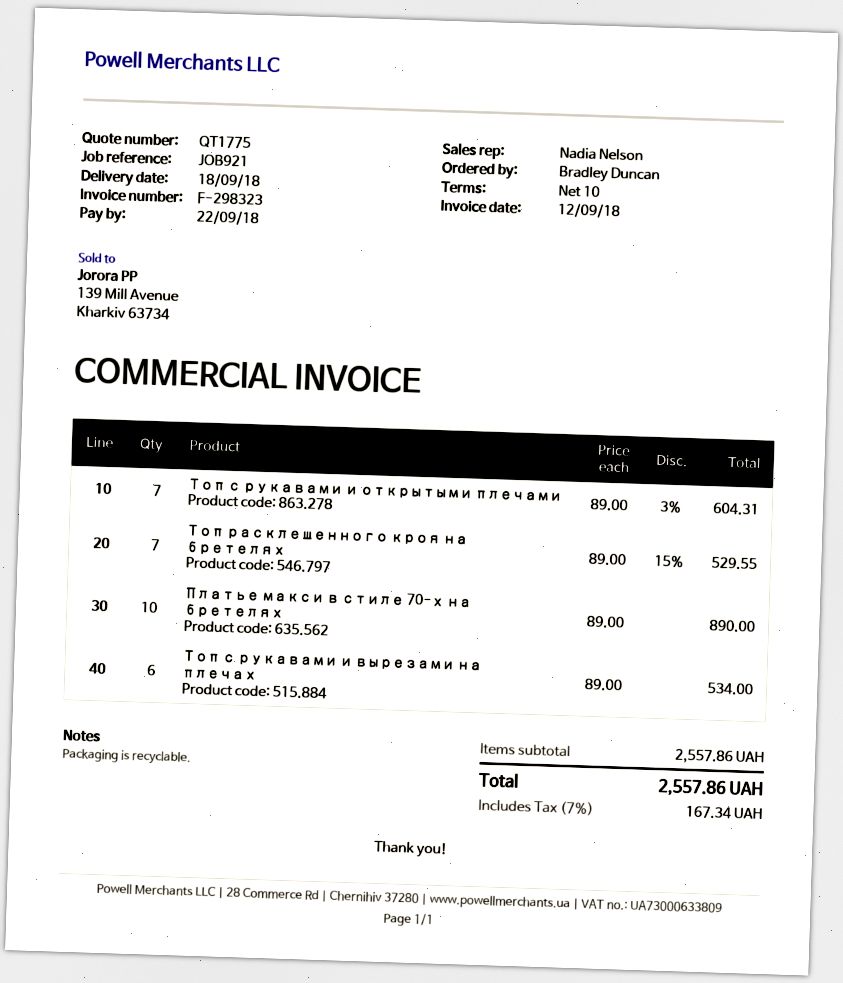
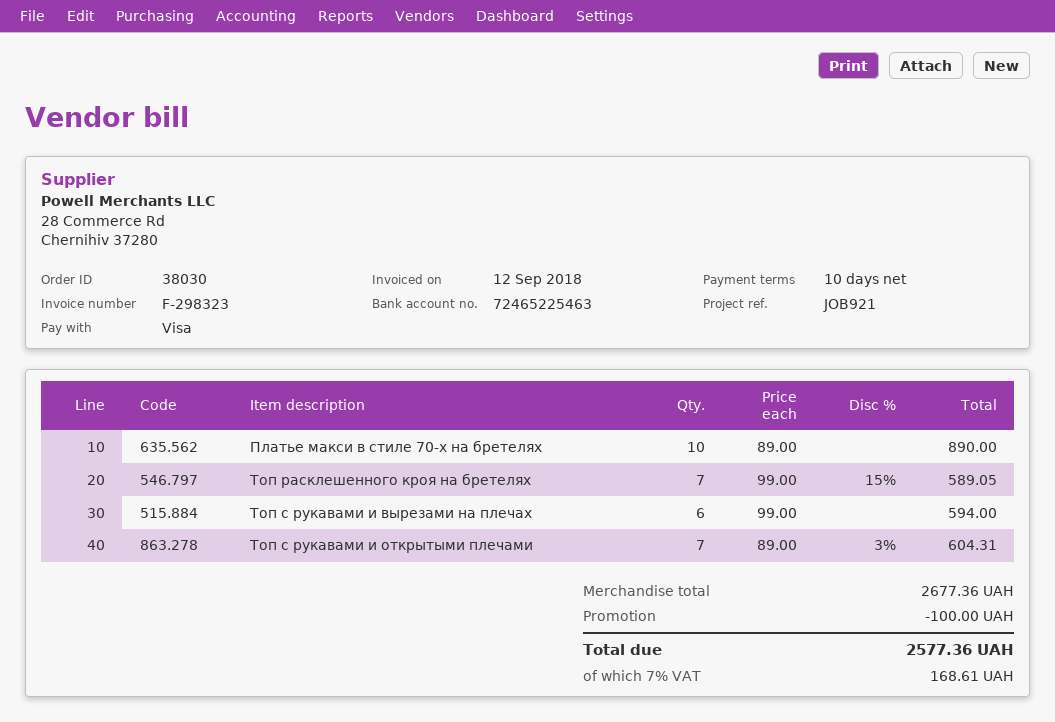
Топ расклешенного кроя на бретелях: 7 x 89.00 - 15% = 529.55 -> 7 x 99.00 - 15% = 589.05
Топ с рукавами и вырезами на плечах: 6 x 89.00 = 534.00 -> 6 x 99.00 = 594.00
subtotal: 2557.86 -> 2677.36
discount: none -> 100.00
tax: 7% = 167.34 -> 7% = 168.61
total: 2557.86 -> 2577.36

